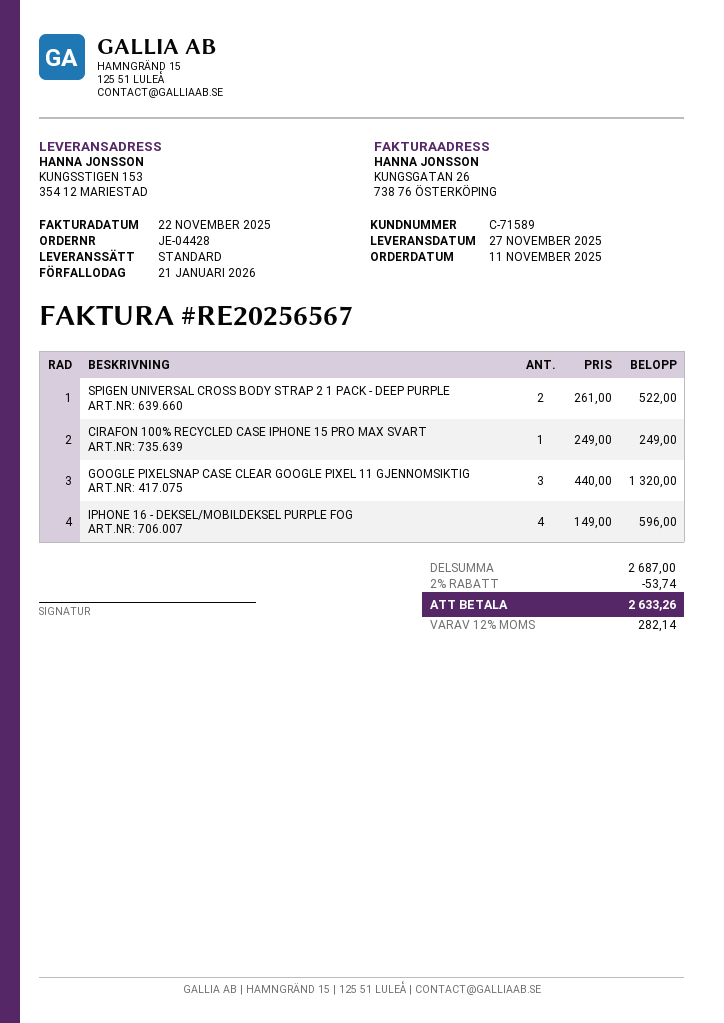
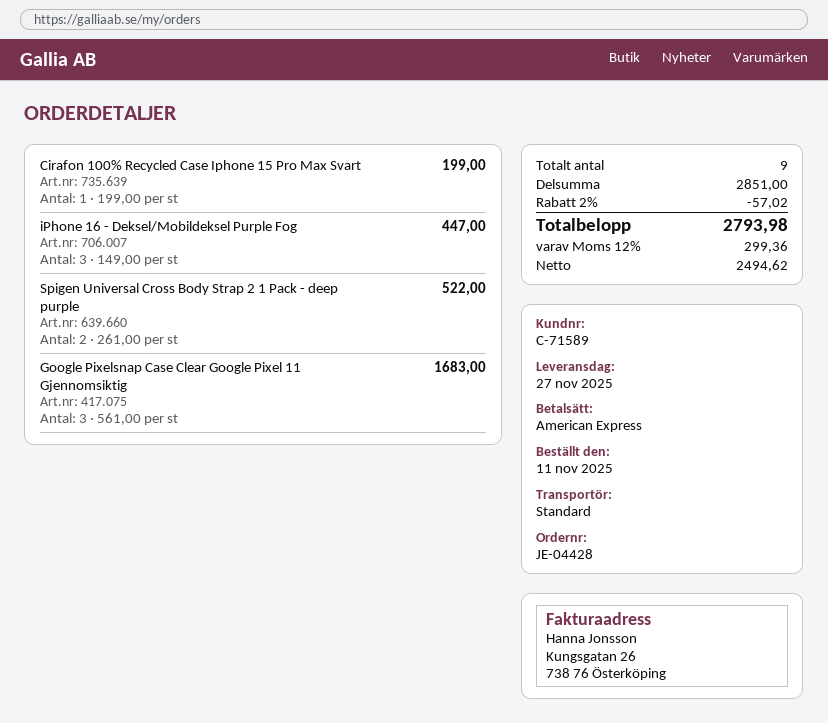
CIRAFON 100% RECYCLED CASE IPHONE 15 PRO MAX SVART: 1 x 249.00 = 249.00 -> 1 x 199.00 = 199.00
GOOGLE PIXELSNAP CASE CLEAR GOOGLE PIXEL 11 GJENNOMSIKTIG: 3 x 440.00 = 1320.00 -> 3 x 561.00 = 1683.00
IPHONE 16 - DEKSEL/MOBILDEKSEL PURPLE FOG: 4 x 149.00 = 596.00 -> 3 x 149.00 = 447.00
subtotal: 2687.00 -> 2851.00
discount: 2% = 53.74 -> 2% = 57.02
tax: 12% = 282.14 -> 12% = 299.36
total: 2633.26 -> 2793.98

